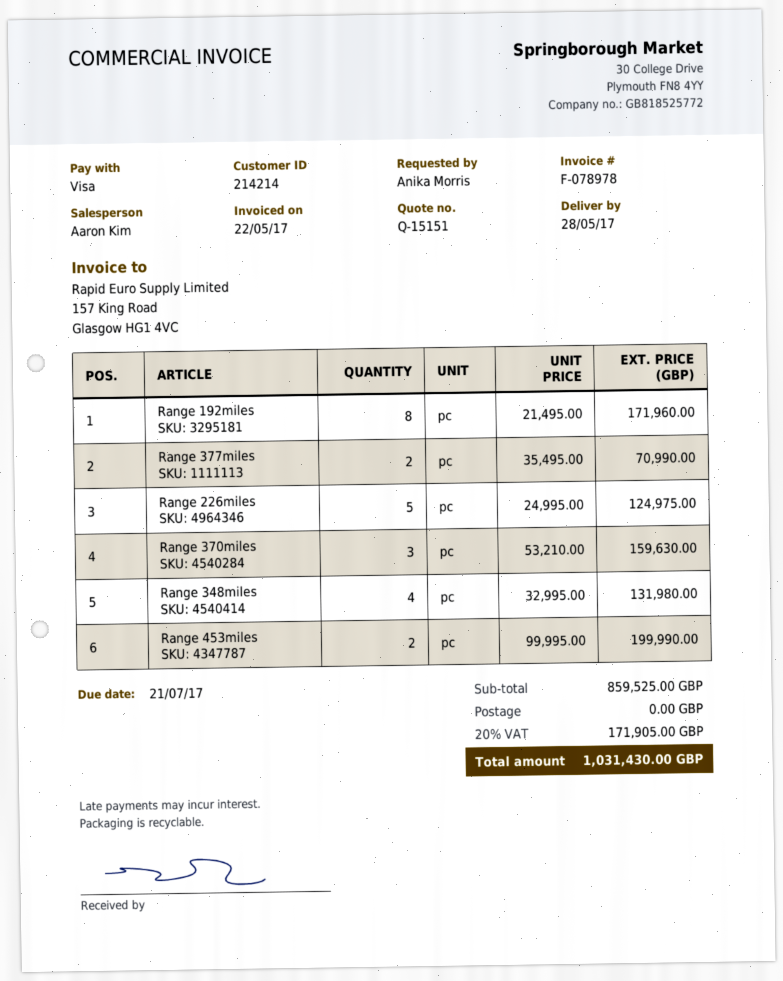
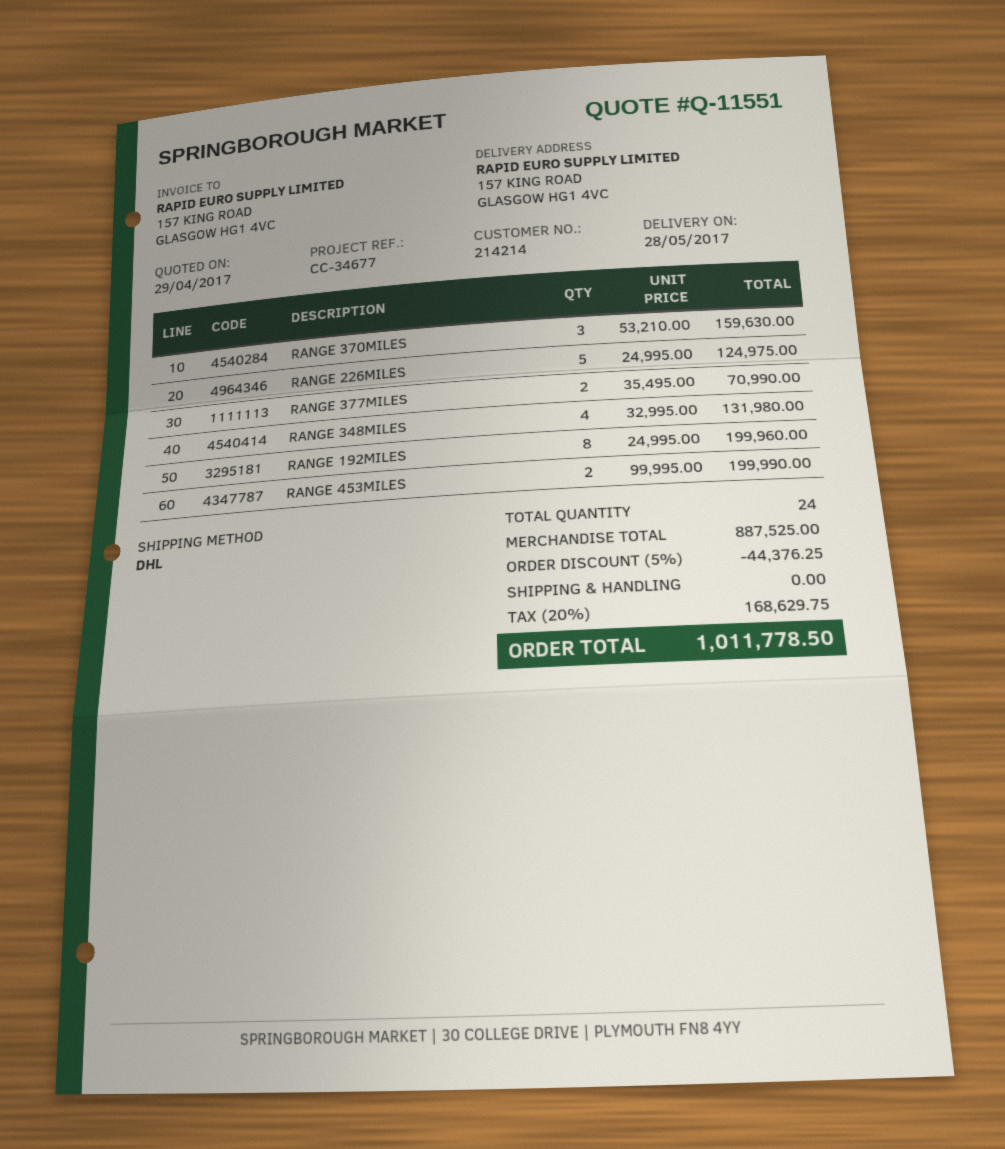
quote number: Q-15151 -> Q-11551
Range 192miles: 8 x 21495.00 = 171960.00 -> 8 x 24995.00 = 199960.00
subtotal: 859525.00 -> 887525.00
discount: none -> 5% = 44376.25
tax: 20% = 171905.00 -> 20% = 168629.75
total: 1031430.00 -> 1011778.50

